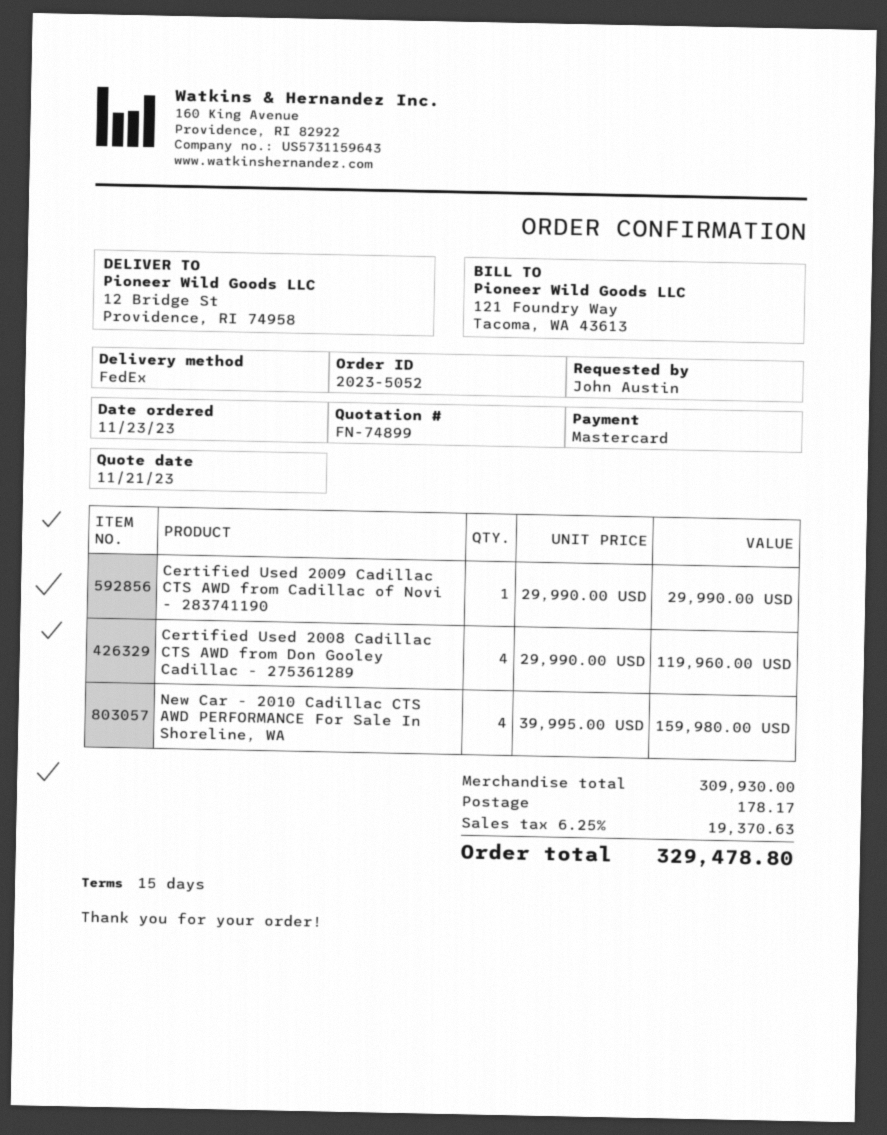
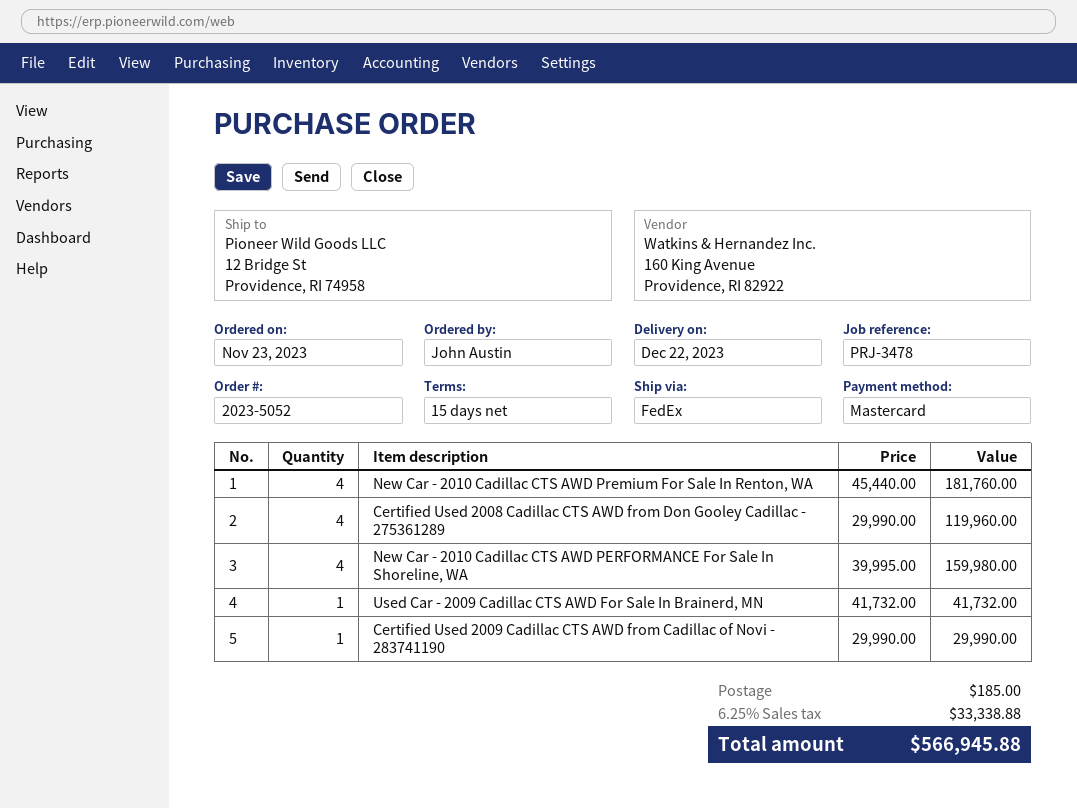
New Car - 2010 Cadillac CTS AWD Premium For Sale In Renton, WA: none -> 4 x 45440.00 = 181760.00
Used Car - 2009 Cadillac CTS AWD For Sale In Brainerd, MN: none -> 1 x 41732.00 = 41732.00
shipping: 178.17 -> 185.00
tax: 6.25% = 19370.63 -> 6.25% = 33338.88
total: 329478.80 -> 566945.88

